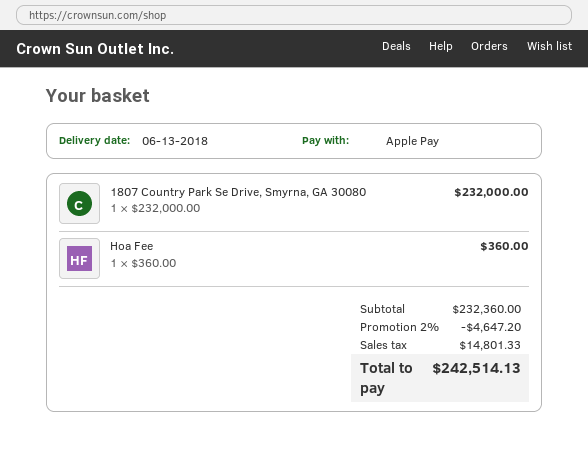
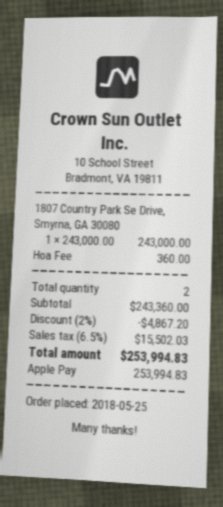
1807 Country Park Se Drive, Smyrna, GA 30080: 1 x 232000.00 = 232000.00 -> 1 x 243000.00 = 243000.00
subtotal: 232360.00 -> 243360.00
discount: 2% = 4647.20 -> 2% = 4867.20
tax: 14801.33 -> 15502.03
total: 242514.13 -> 253994.83

